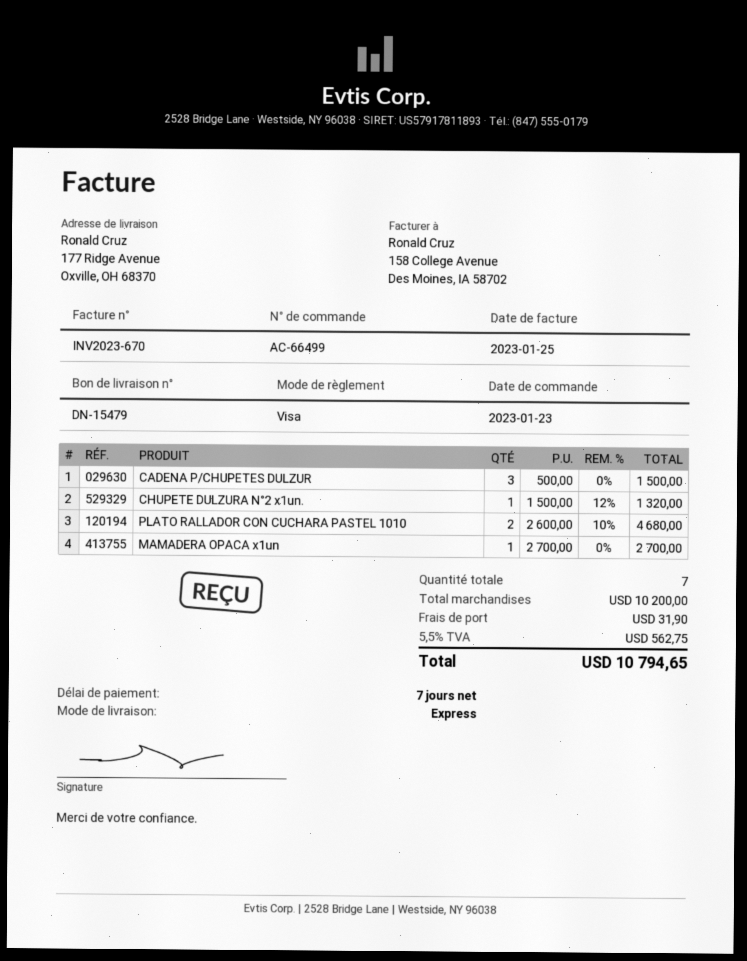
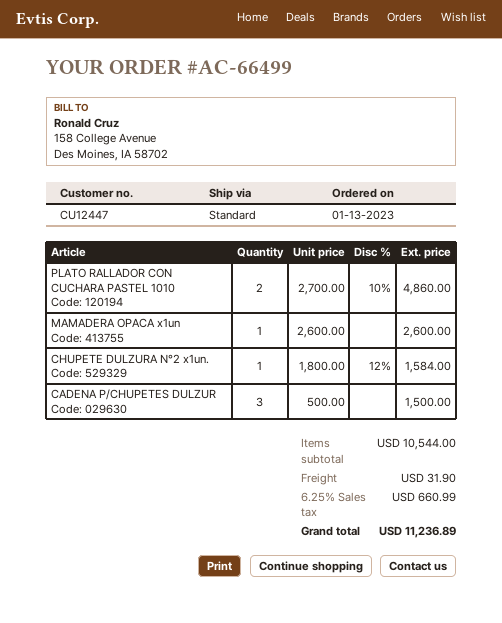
order date: 2023-01-23 -> 2023-01-13
shipping method: express -> standard
CHUPETE DULZURA N°2 x1un.: 1 x 1500.00 - 12% = 1320.00 -> 1 x 1800.00 - 12% = 1584.00
PLATO RALLADOR CON CUCHARA PASTEL 1010: 2 x 2600.00 - 10% = 4680.00 -> 2 x 2700.00 - 10% = 4860.00
MAMADERA OPACA x1un: 1 x 2700.00 = 2700.00 -> 1 x 2600.00 = 2600.00
subtotal: 10200.00 -> 10544.00
tax: 5.5% = 562.75 -> 6.25% = 660.99
total: 10794.65 -> 11236.89

